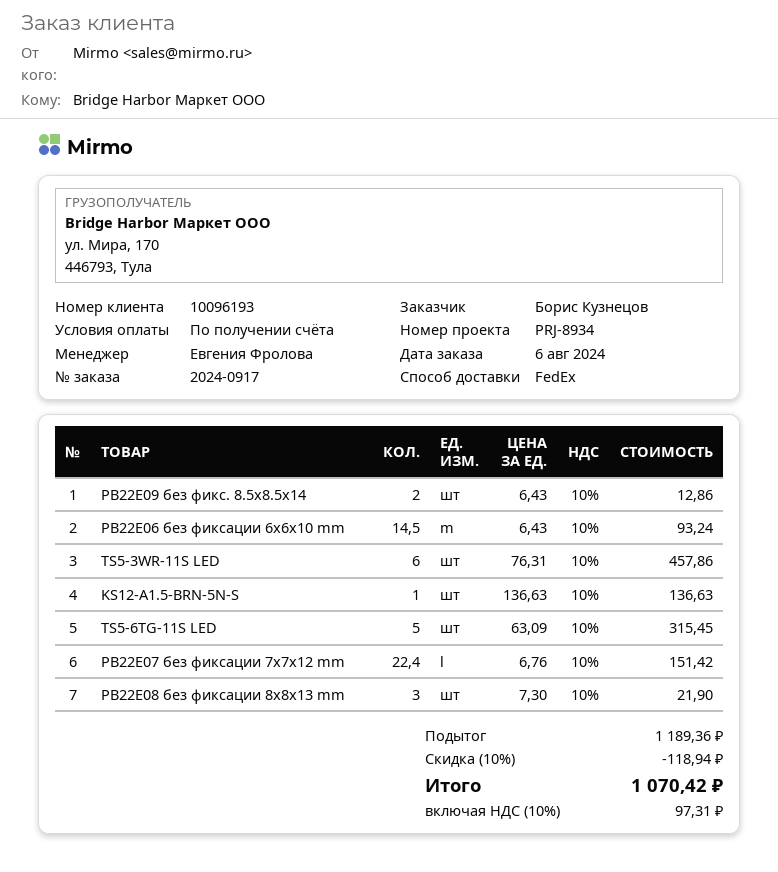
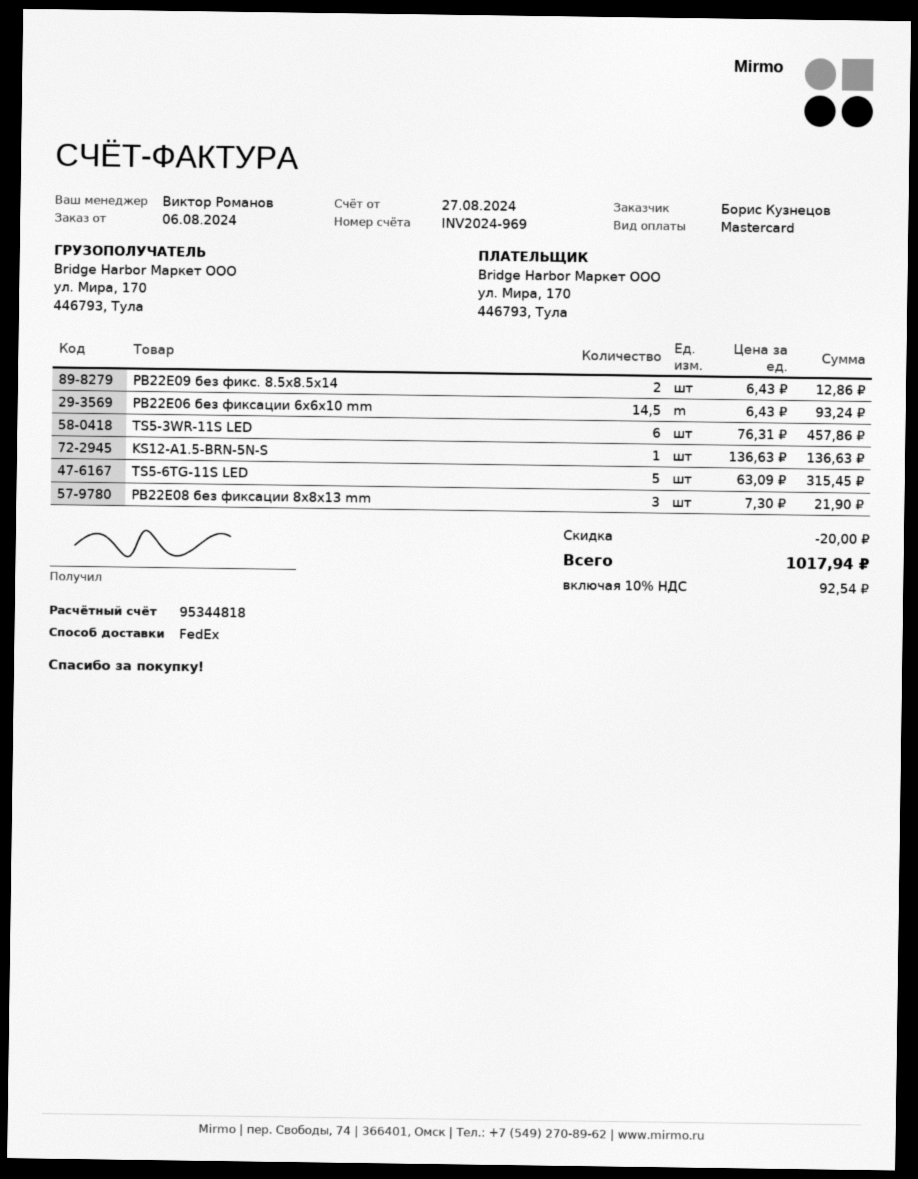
sales rep: Евгения Фролова -> Виктор Романов
PB22E07 без фиксации 7x7x12 mm: 22.4 x 6.76 = 151.42 -> none
discount: 118.94 -> 20.00
tax: 10% = 97.31 -> 10% = 92.54
total: 1070.42 -> 1017.94

